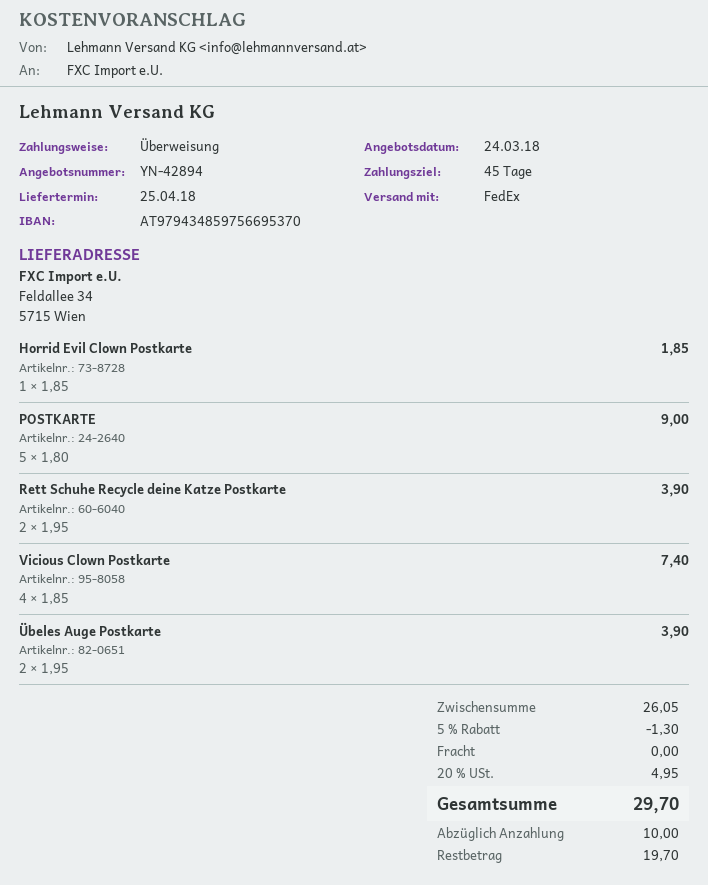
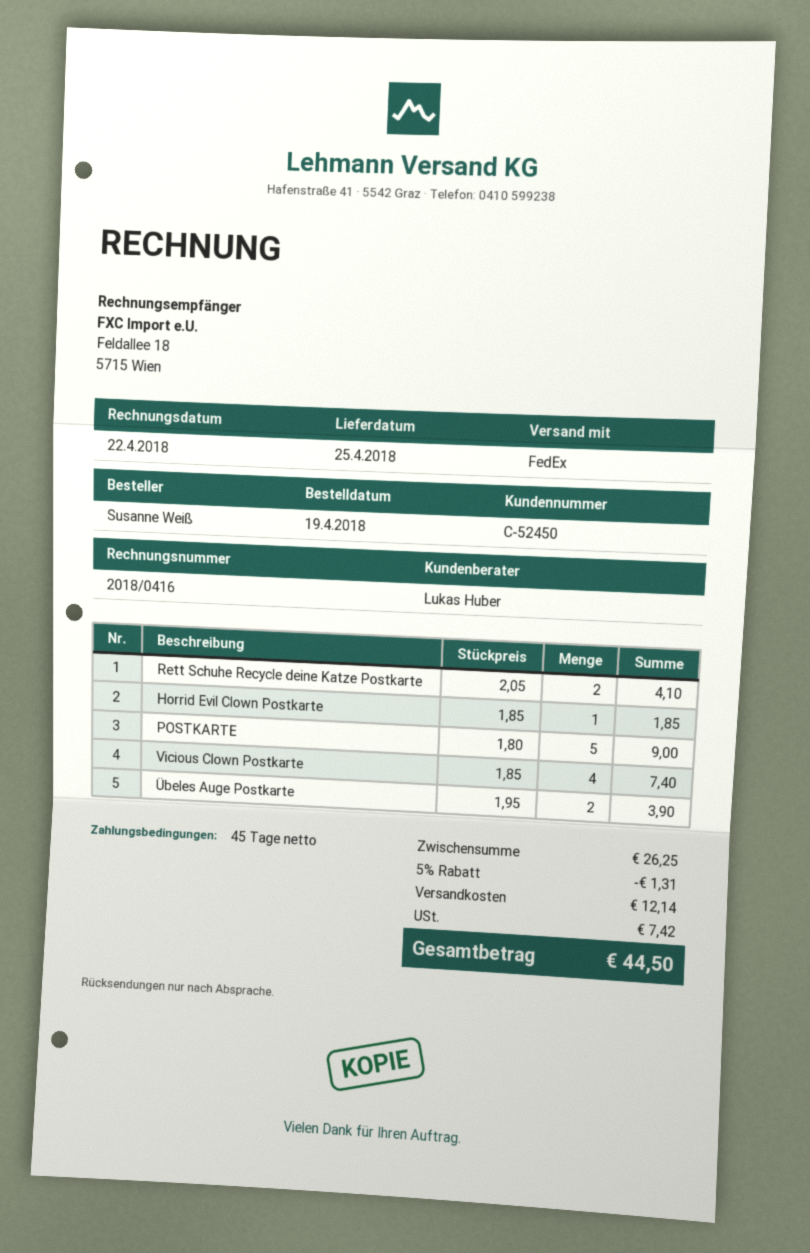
Rett Schuhe Recycle deine Katze Postkarte: 2 x 1.95 = 3.90 -> 2 x 2.05 = 4.10
subtotal: 26.05 -> 26.25
discount: 5% = 1.30 -> 5% = 1.31
shipping: 0.00 -> 12.14
tax: 4.95 -> 7.42
total: 29.70 -> 44.50

